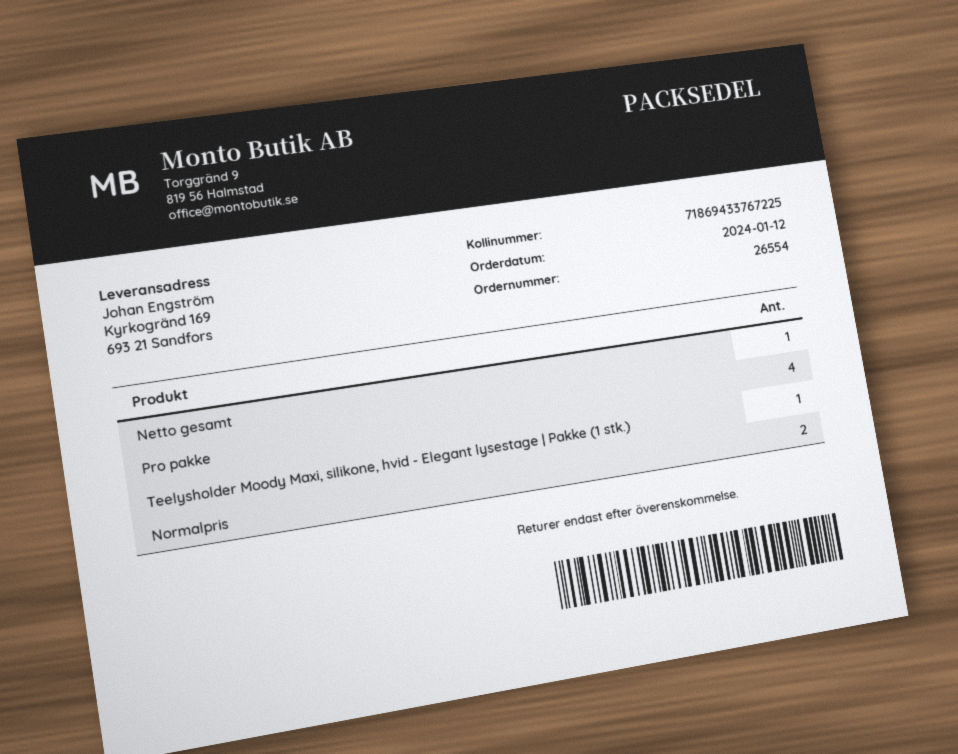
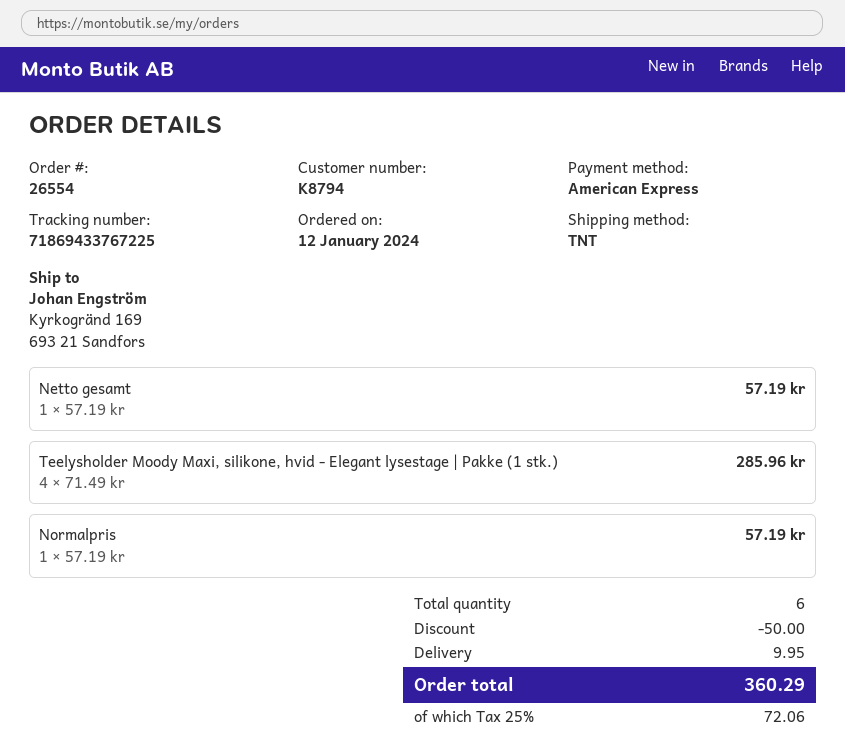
Pro pakke: 4 -> none
Teelysholder Moody Maxi, silikone, hvid - Elegant lysestage | Pakke (1 stk.): 1 -> 4
Normalpris: 2 -> 1

